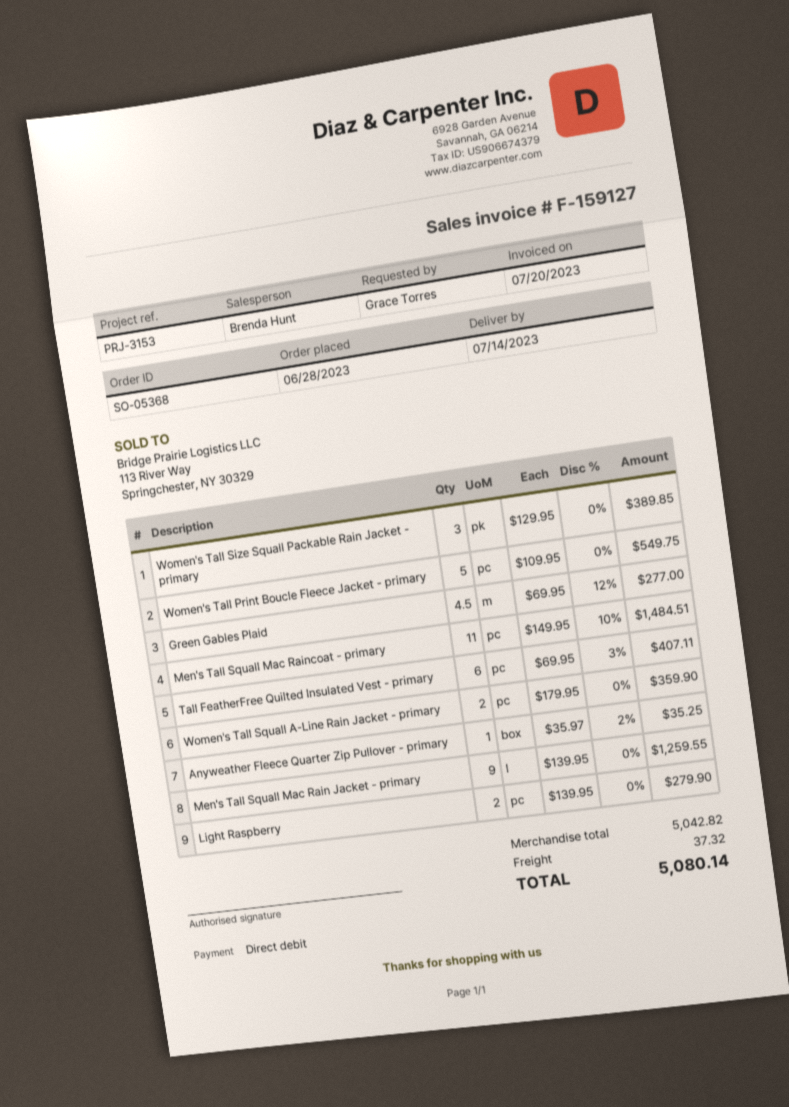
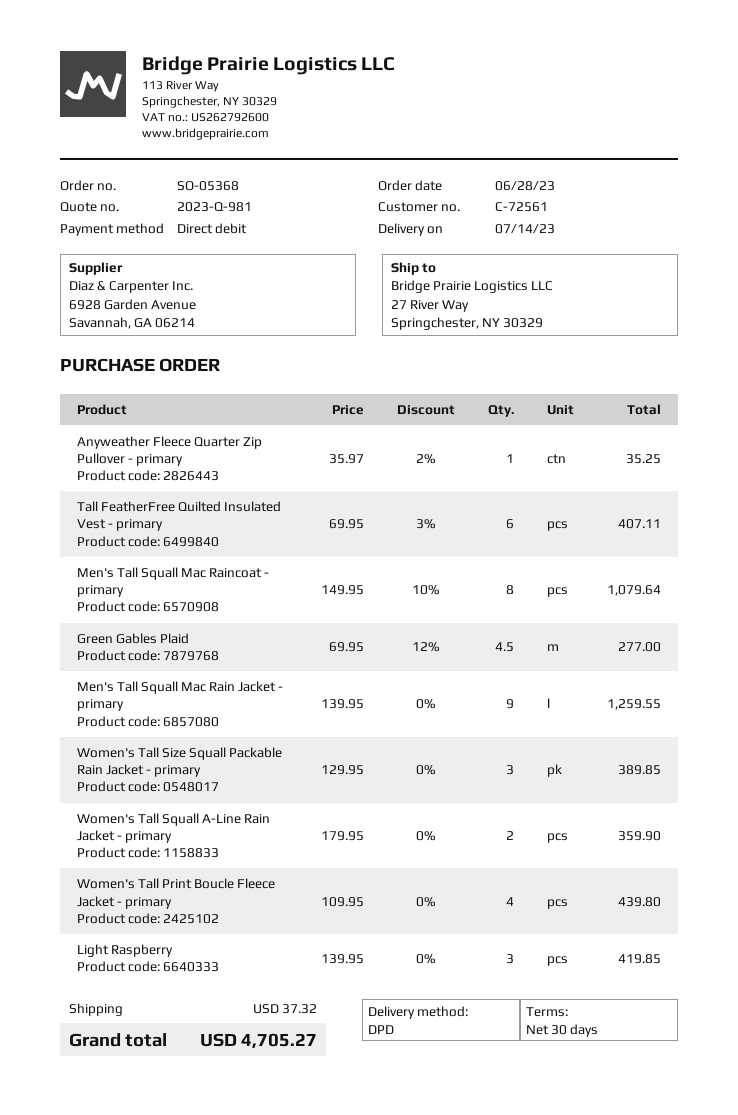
Women's Tall Print Boucle Fleece Jacket - primary: 5 x 109.95 = 549.75 -> 4 x 109.95 = 439.80
Men's Tall Squall Mac Raincoat - primary: 11 x 149.95 - 10% = 1484.51 -> 8 x 149.95 - 10% = 1079.64
Light Raspberry: 2 x 139.95 = 279.90 -> 3 x 139.95 = 419.85
total: 5080.14 -> 4705.27

